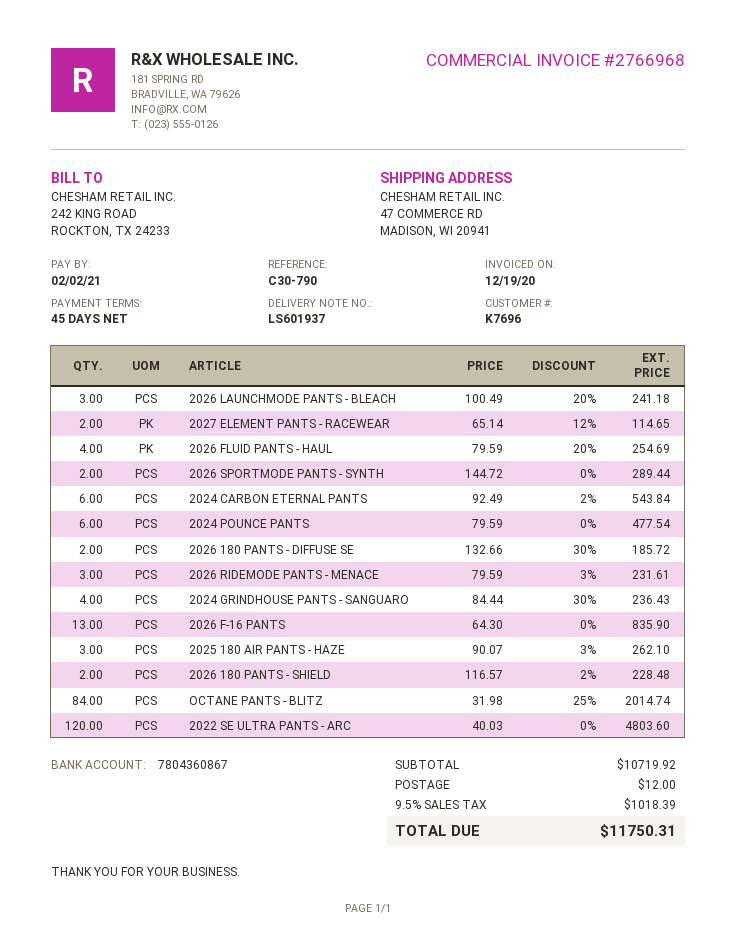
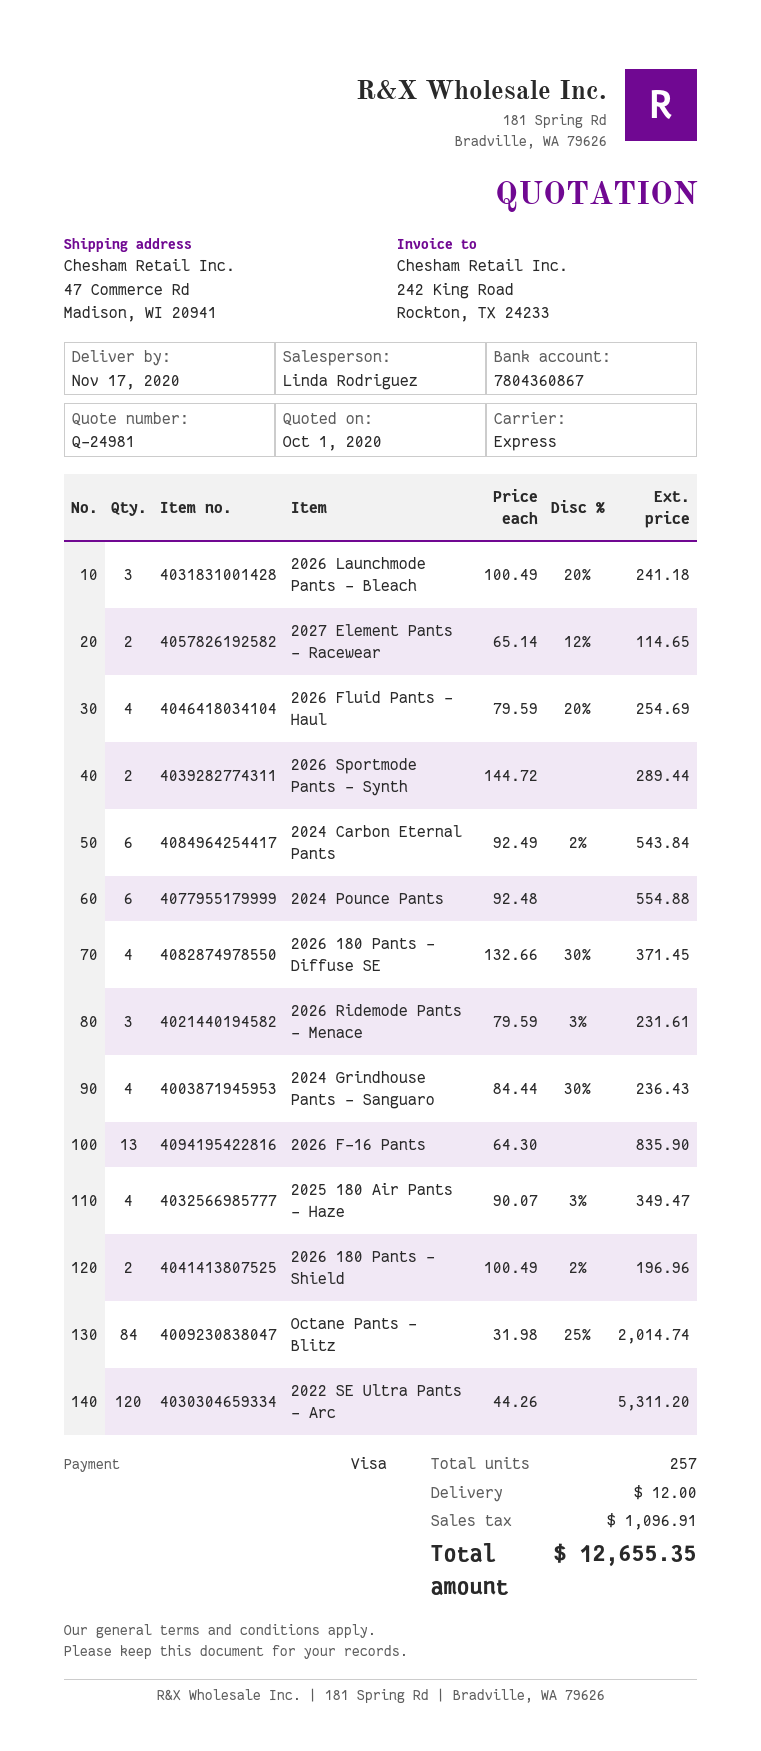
2024 POUNCE PANTS: 6 x 79.59 = 477.54 -> 6 x 92.48 = 554.88
2026 180 PANTS - DIFFUSE SE: 2 x 132.66 - 30% = 185.72 -> 4 x 132.66 - 30% = 371.45
2025 180 AIR PANTS - HAZE: 3 x 90.07 - 3% = 262.10 -> 4 x 90.07 - 3% = 349.47
2026 180 PANTS - SHIELD: 2 x 116.57 - 2% = 228.48 -> 2 x 100.49 - 2% = 196.96
2022 SE ULTRA PANTS - ARC: 120 x 40.03 = 4803.60 -> 120 x 44.26 = 5311.20
tax: 1018.39 -> 1096.91
total: 11750.31 -> 12655.35

